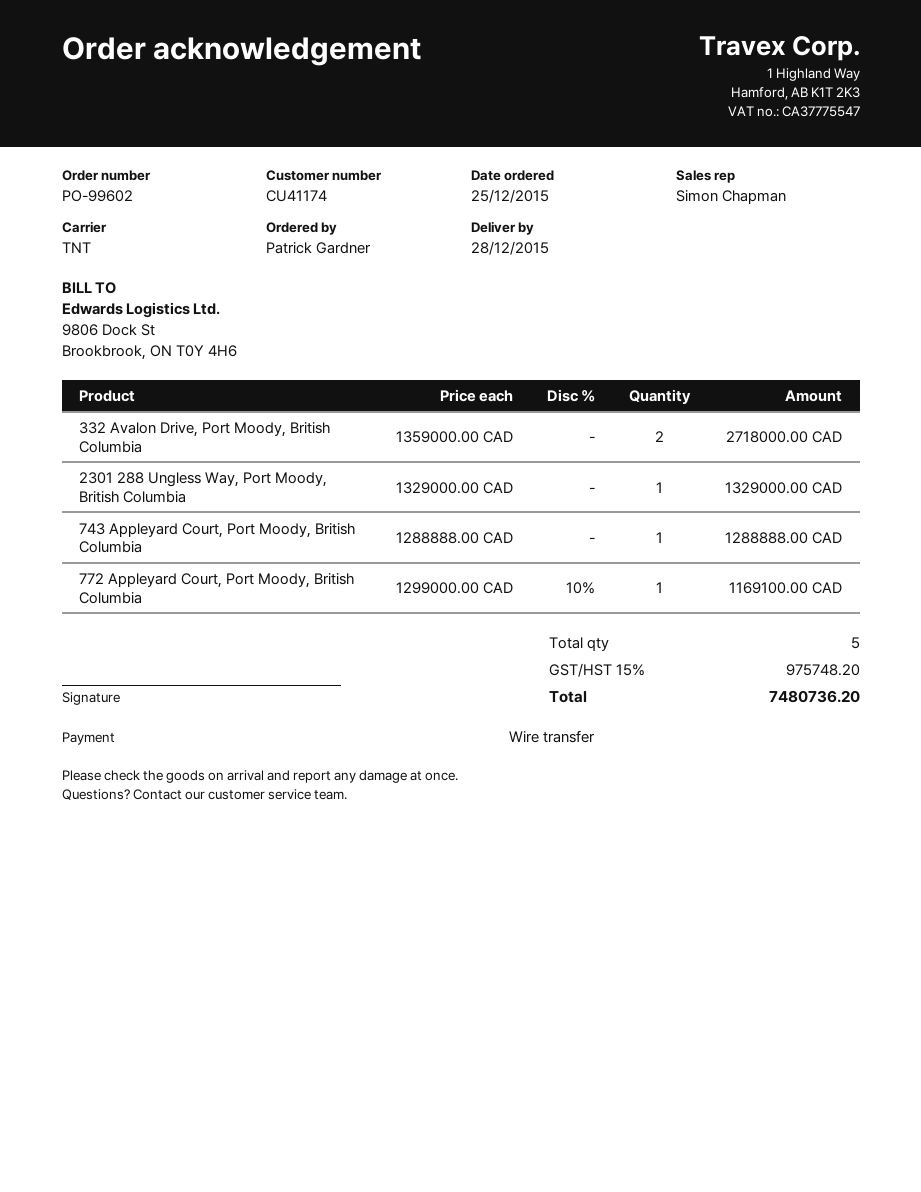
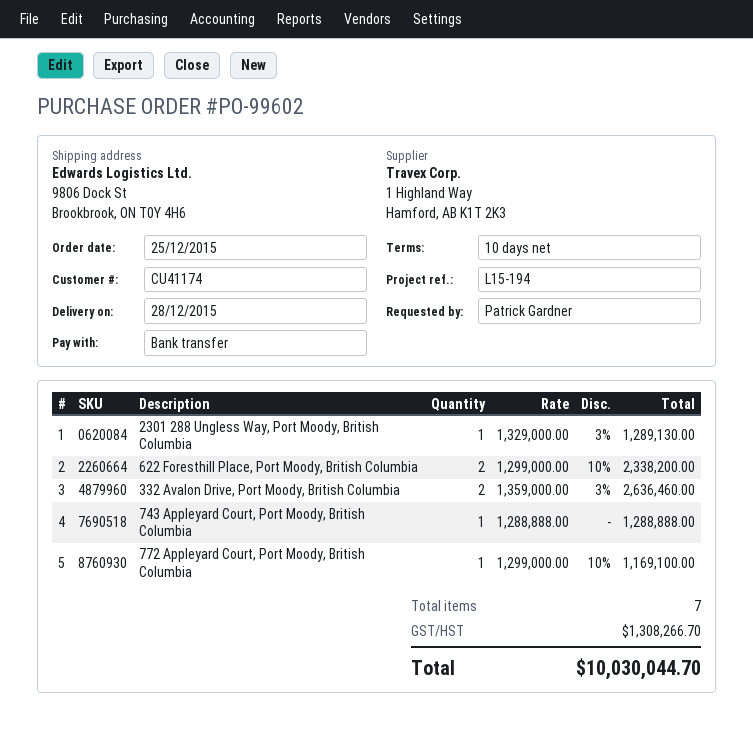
332 Avalon Drive, Port Moody, British Columbia: 2 x 1359000.00 = 2718000.00 -> 2 x 1359000.00 - 3% = 2636460.00
2301 288 Ungless Way, Port Moody, British Columbia: 1 x 1329000.00 = 1329000.00 -> 1 x 1329000.00 - 3% = 1289130.00
622 Foresthill Place, Port Moody, British Columbia: none -> 2 x 1299000.00 - 10% = 2338200.00
total quantity: 5 -> 7
tax: 975748.20 -> 1308266.70
total: 7480736.20 -> 10030044.70

